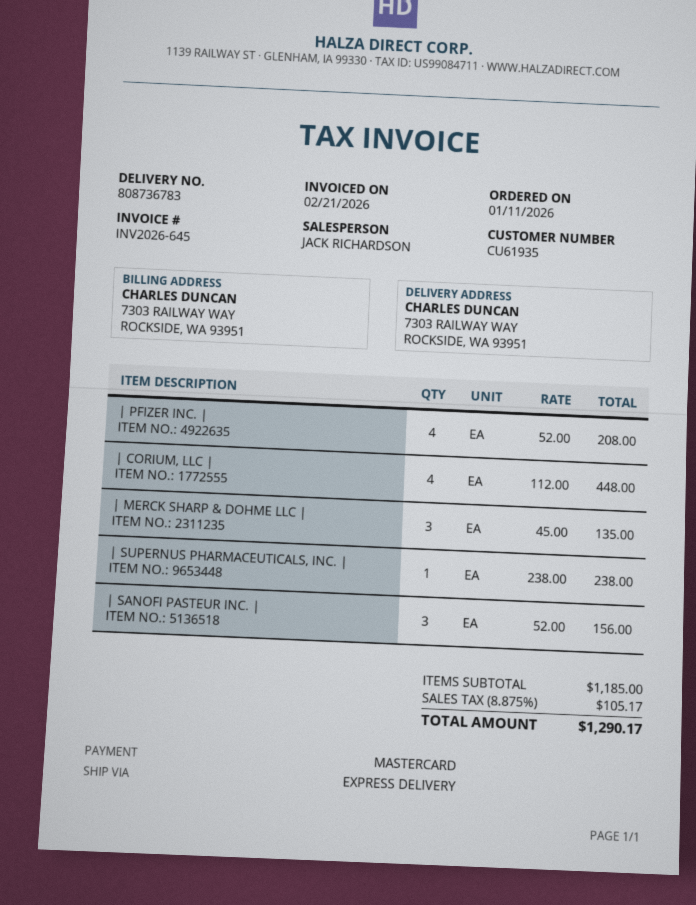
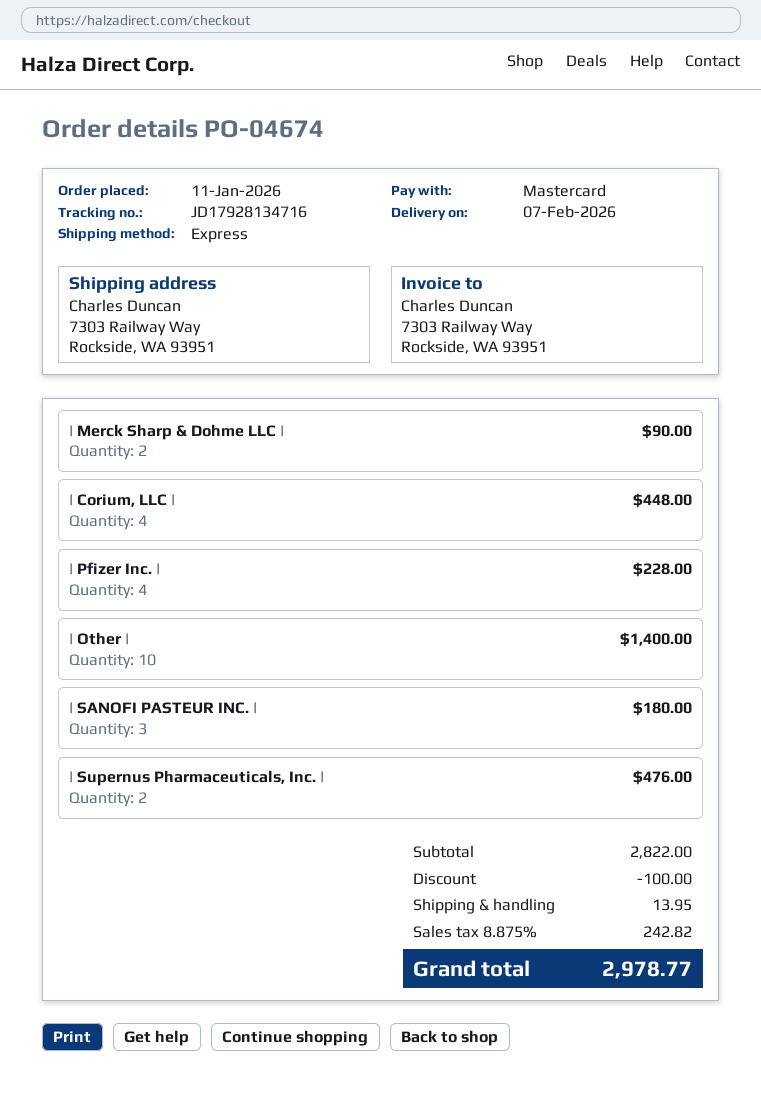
| PFIZER INC. |: 4 for 208.00 -> 4 for 228.00
| MERCK SHARP & DOHME LLC |: 3 for 135.00 -> 2 for 90.00
| SUPERNUS PHARMACEUTICALS, INC. |: 1 for 238.00 -> 2 for 476.00
| SANOFI PASTEUR INC. |: 3 for 156.00 -> 3 for 180.00
| Other |: none -> 10 for 1400.00
subtotal: 1185.00 -> 2822.00
discount: none -> 100.00
shipping: none -> 13.95
tax: 8.875% = 105.17 -> 8.875% = 242.82
total: 1290.17 -> 2978.77

